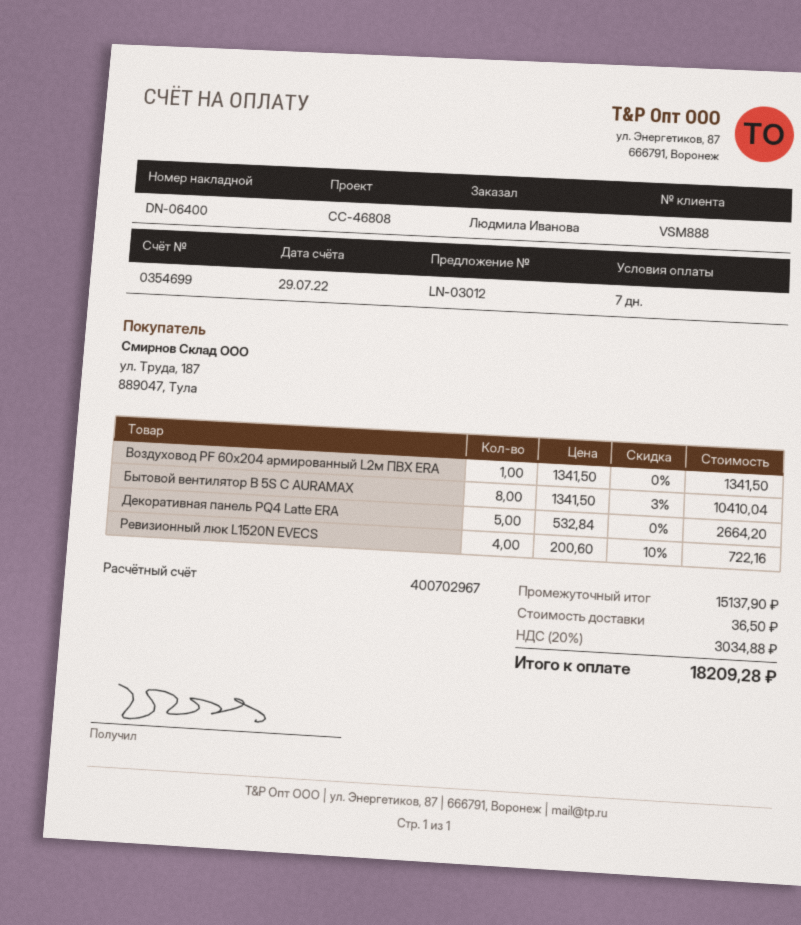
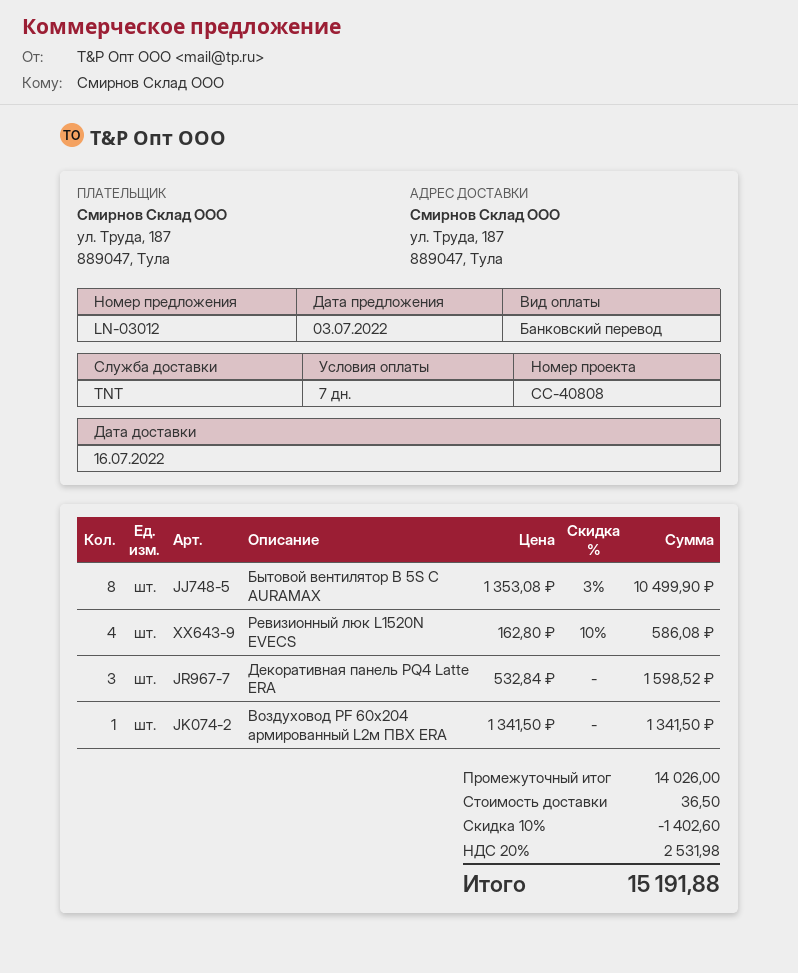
reference: CC-46808 -> CC-40808
Бытовой вентилятор B 5S C AURAMAX: 8 x 1341.50 - 3% = 10410.04 -> 8 x 1353.08 - 3% = 10499.90
Декоративная панель PQ4 Latte ERA: 5 x 532.84 = 2664.20 -> 3 x 532.84 = 1598.52
Ревизионный люк L1520N EVECS: 4 x 200.60 - 10% = 722.16 -> 4 x 162.80 - 10% = 586.08
subtotal: 15137.90 -> 14026.00
discount: none -> 10% = 1402.60
tax: 20% = 3034.88 -> 20% = 2531.98
total: 18209.28 -> 15191.88

